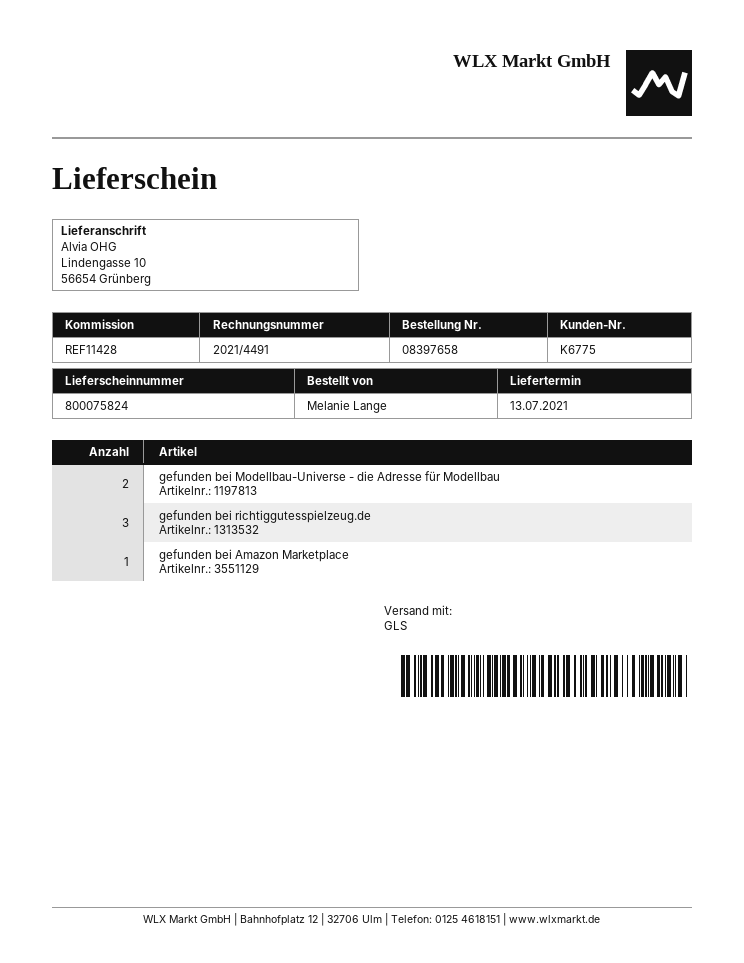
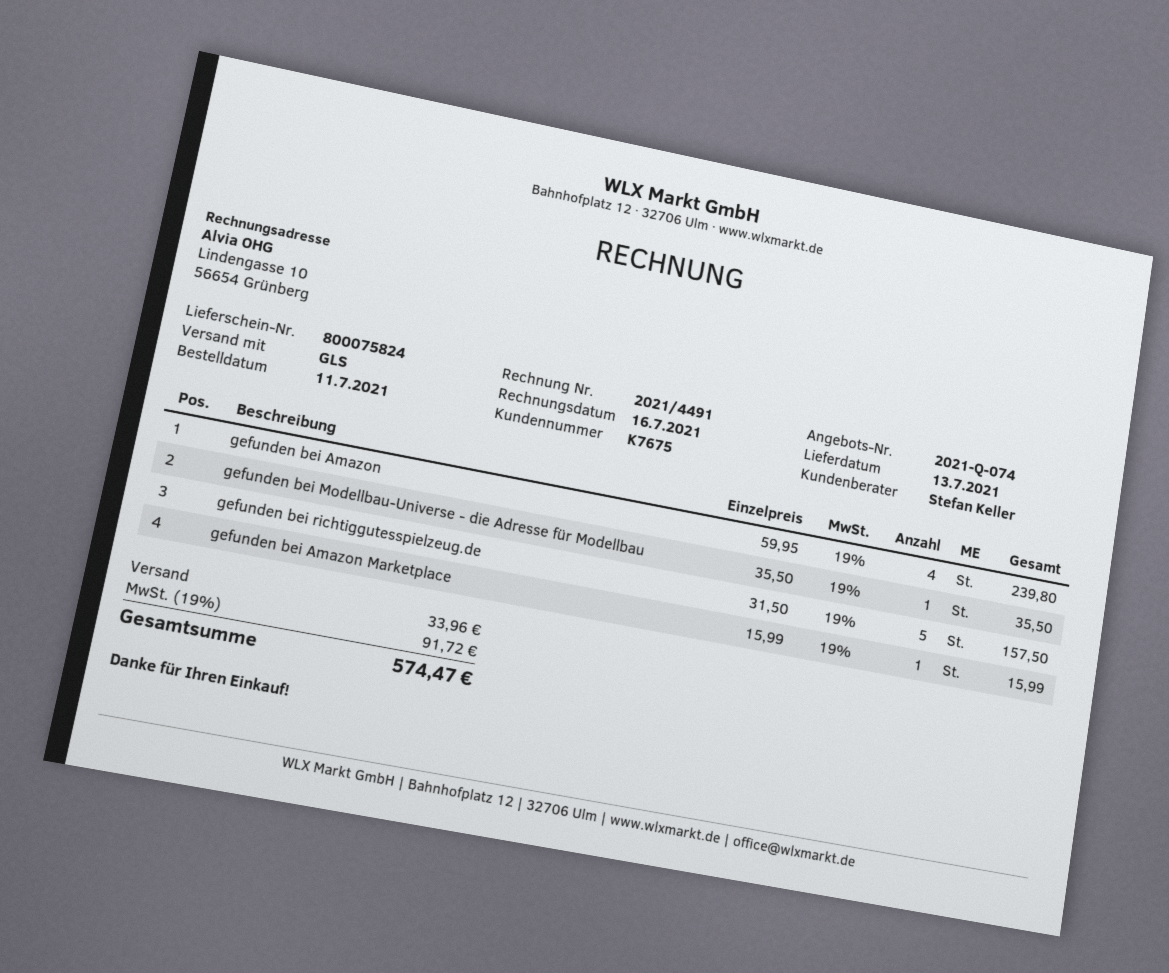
customer number: K6775 -> K7675
gefunden bei Modellbau-Universe - die Adresse für Modellbau: 2 -> 1
gefunden bei richtiggutesspielzeug.de: 3 -> 5
gefunden bei Amazon: none -> 4

